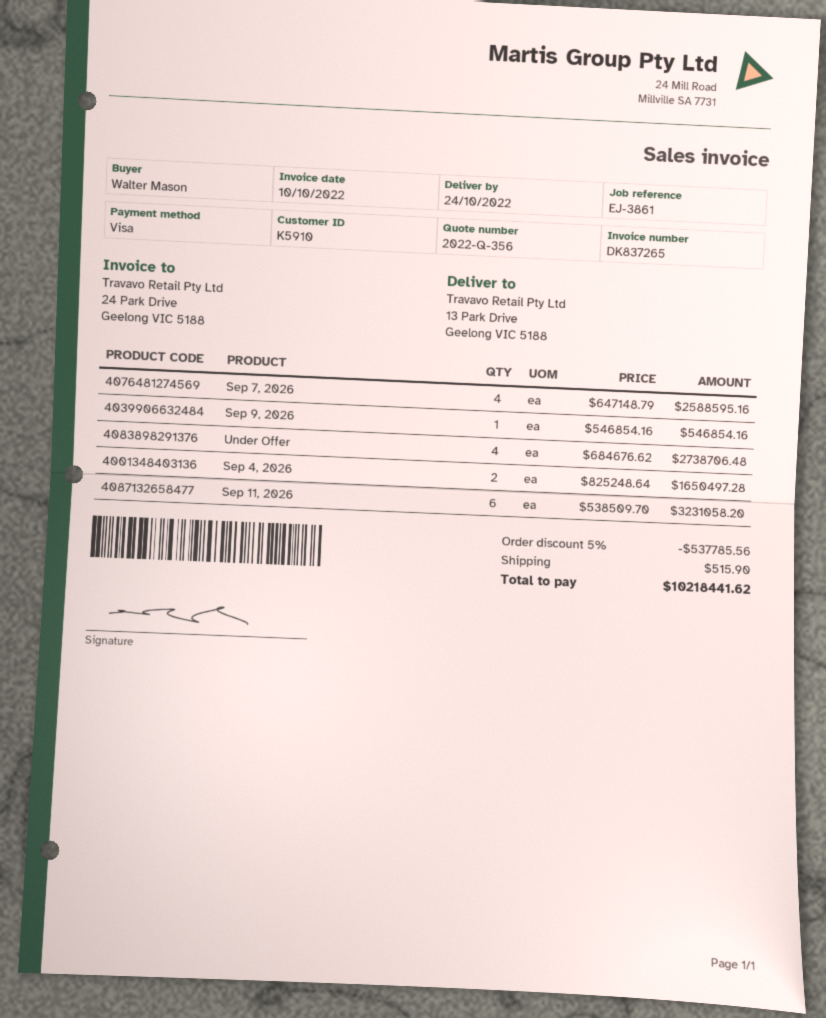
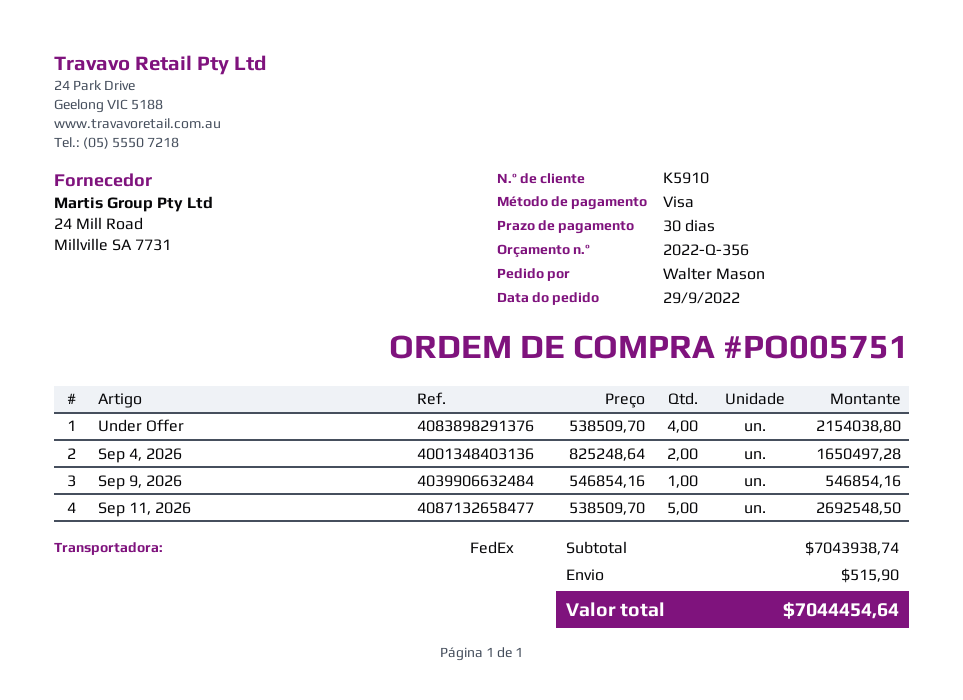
Sep 7, 2026: 4 x 647148.79 = 2588595.16 -> none
Under Offer: 4 x 684676.62 = 2738706.48 -> 4 x 538509.70 = 2154038.80
Sep 11, 2026: 6 x 538509.70 = 3231058.20 -> 5 x 538509.70 = 2692548.50
discount: 5% = 537785.56 -> none
total: 10218441.62 -> 7044454.64

